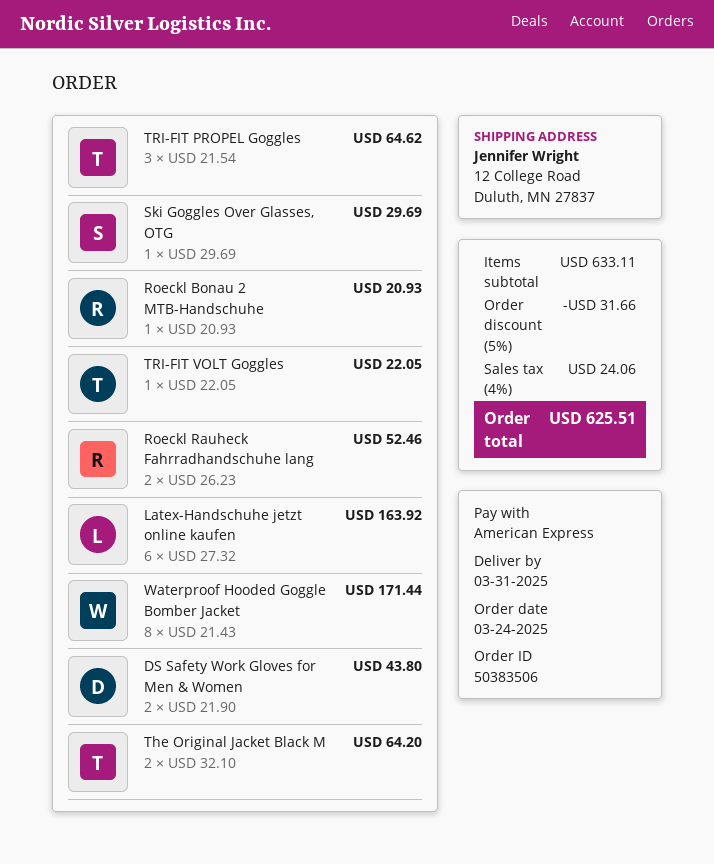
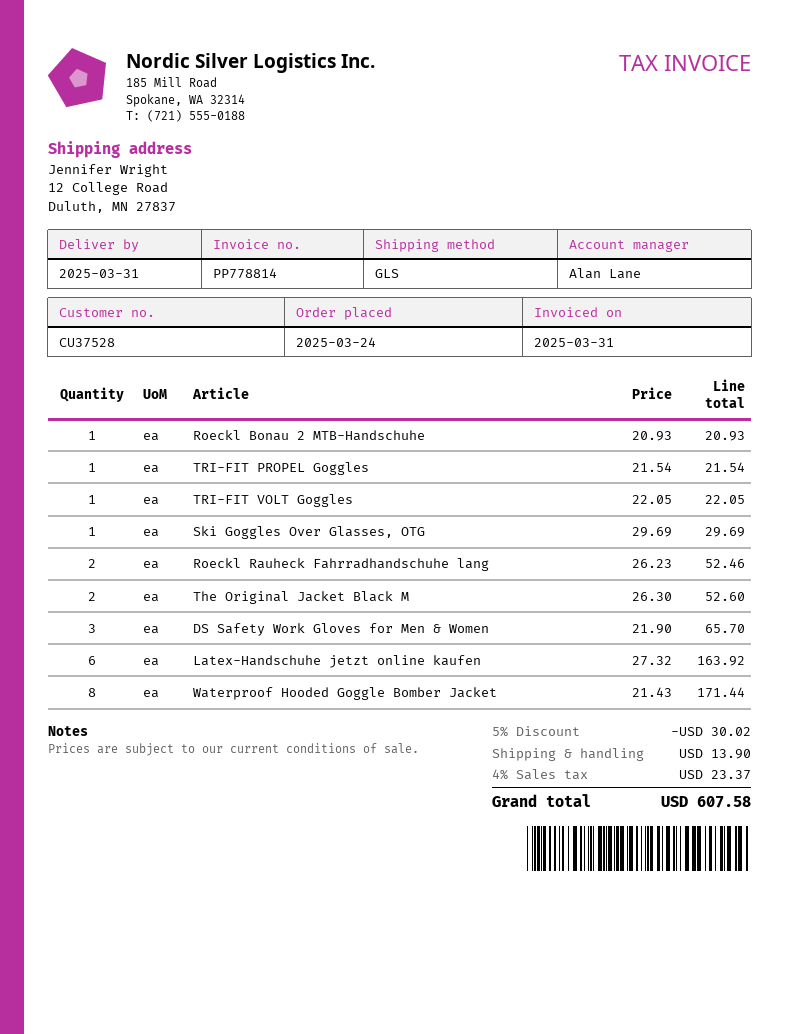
TRI-FIT PROPEL Goggles: 3 x 21.54 = 64.62 -> 1 x 21.54 = 21.54
DS Safety Work Gloves for Men & Women: 2 x 21.90 = 43.80 -> 3 x 21.90 = 65.70
The Original Jacket Black M: 2 x 32.10 = 64.20 -> 2 x 26.30 = 52.60
discount: 5% = 31.66 -> 5% = 30.02
shipping: none -> 13.90
tax: 4% = 24.06 -> 4% = 23.37
total: 625.51 -> 607.58

